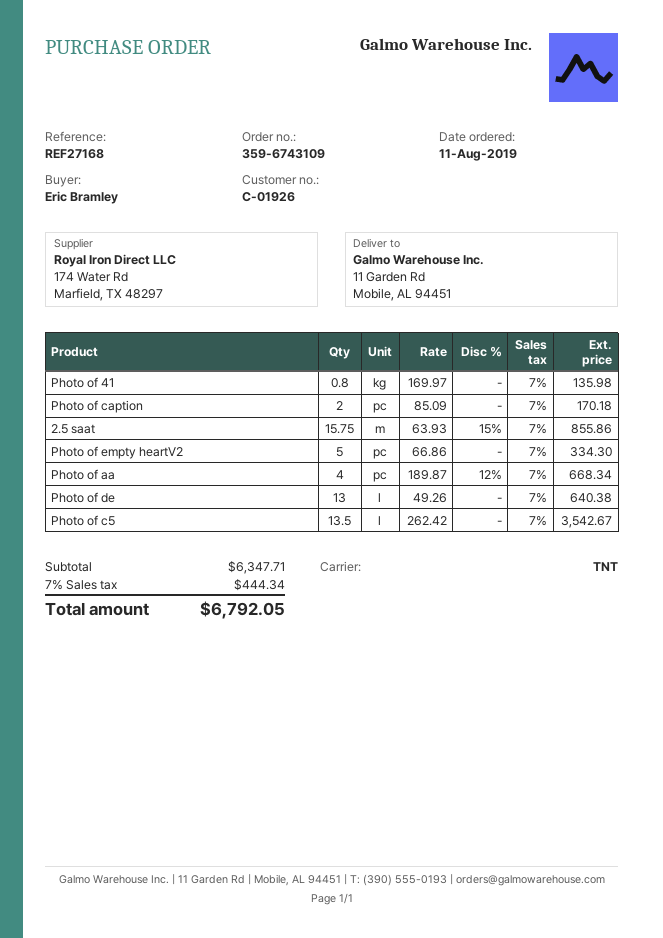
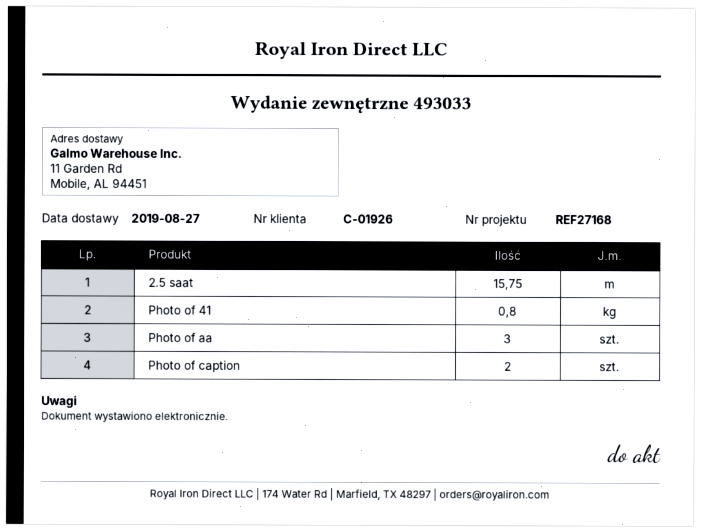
Photo of empty heartV2: 5 -> none
Photo of aa: 4 -> 3
Photo of de: 13 -> none
Photo of c5: 13.5 -> none

